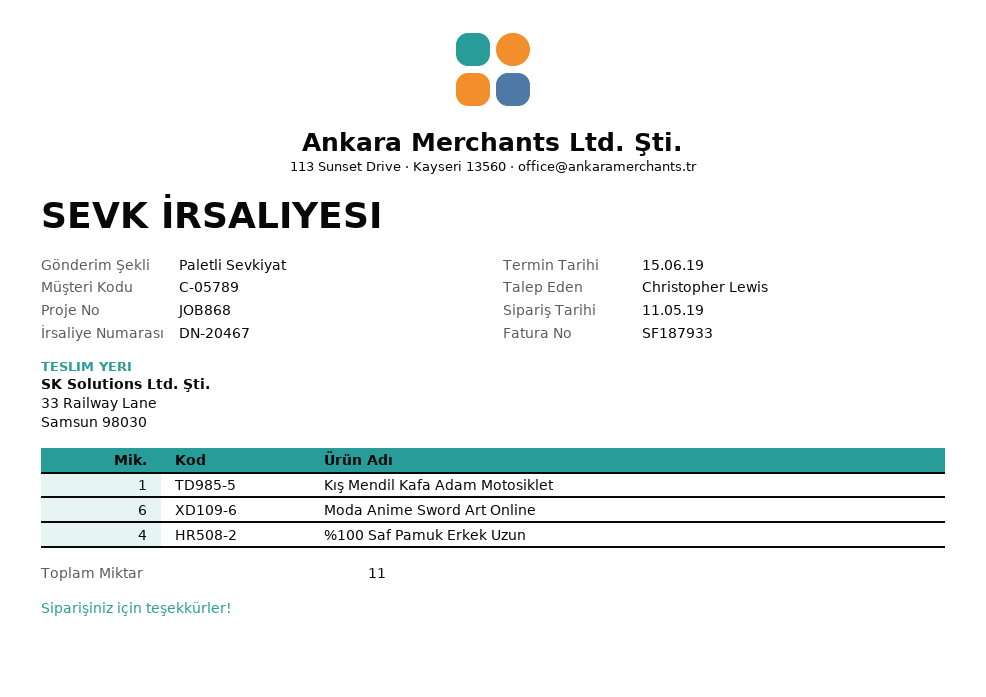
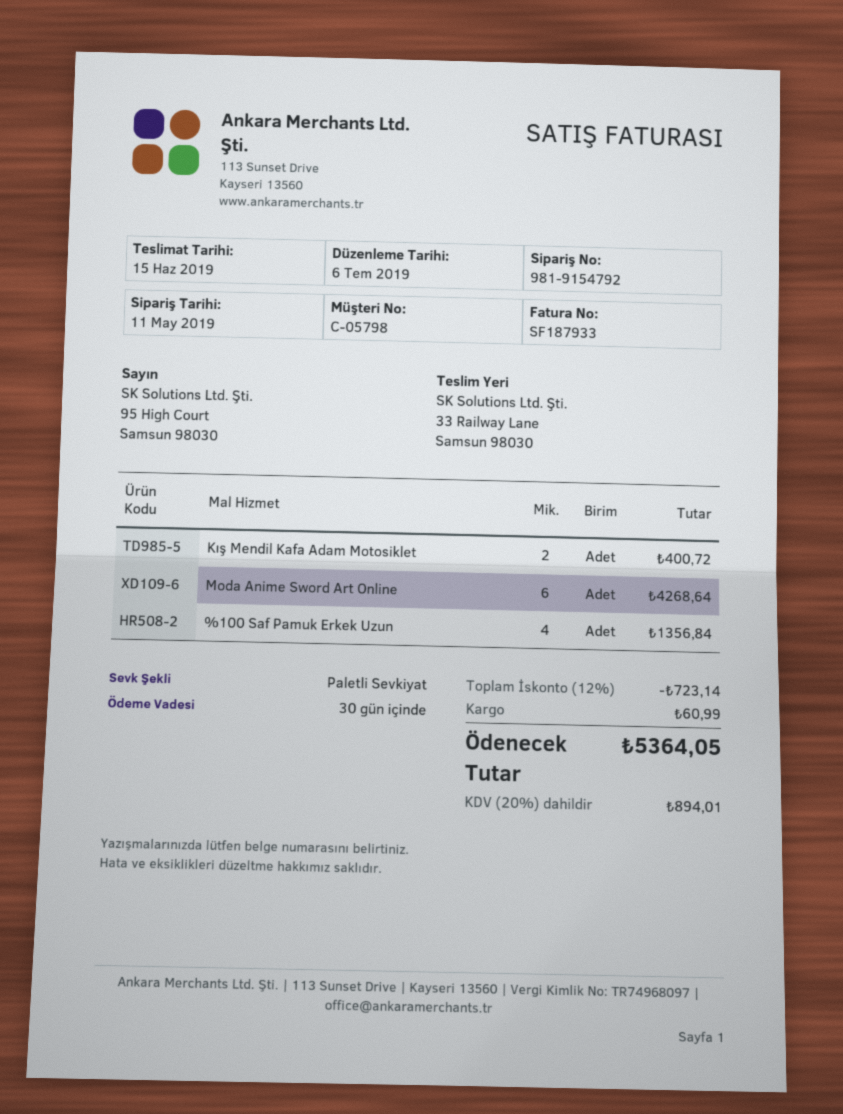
customer number: C-05789 -> C-05798
Kış Mendil Kafa Adam Motosiklet: 1 -> 2

